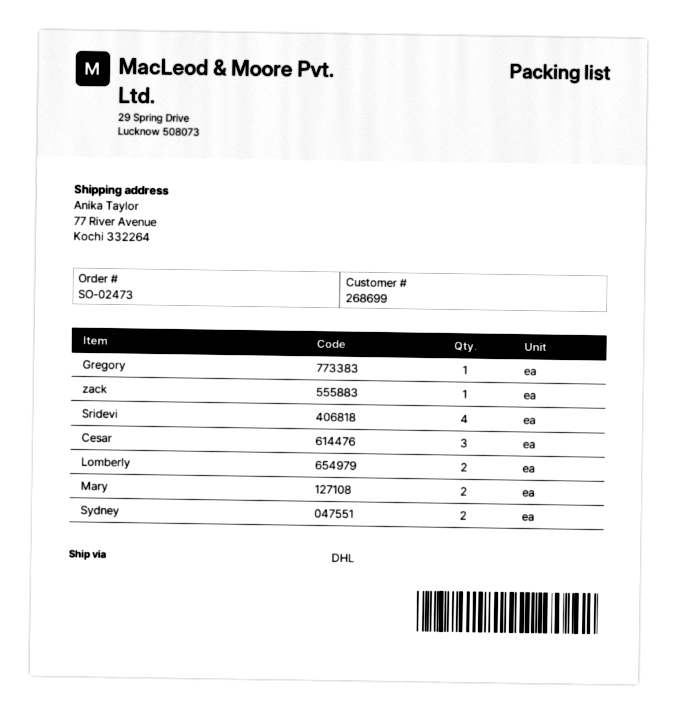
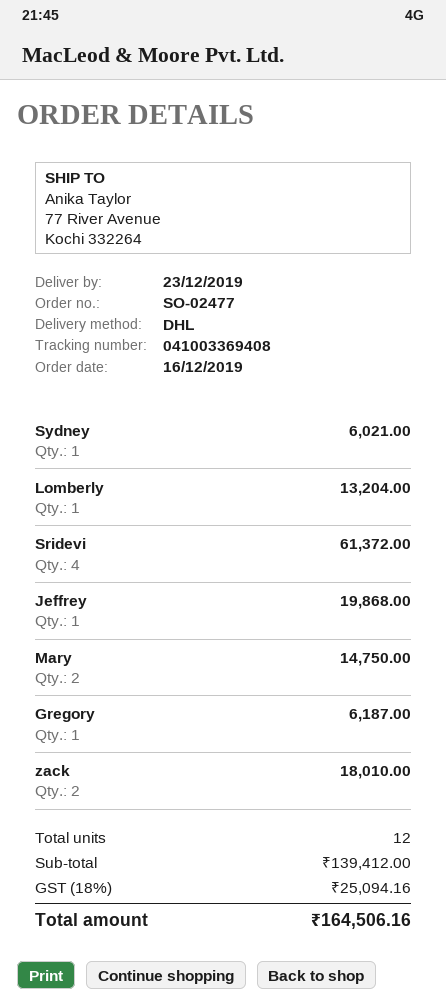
order number: SO-02473 -> SO-02477
zack: 1 -> 2
Cesar: 3 -> none
Lomberly: 2 -> 1
Sydney: 2 -> 1
Jeffrey: none -> 1

